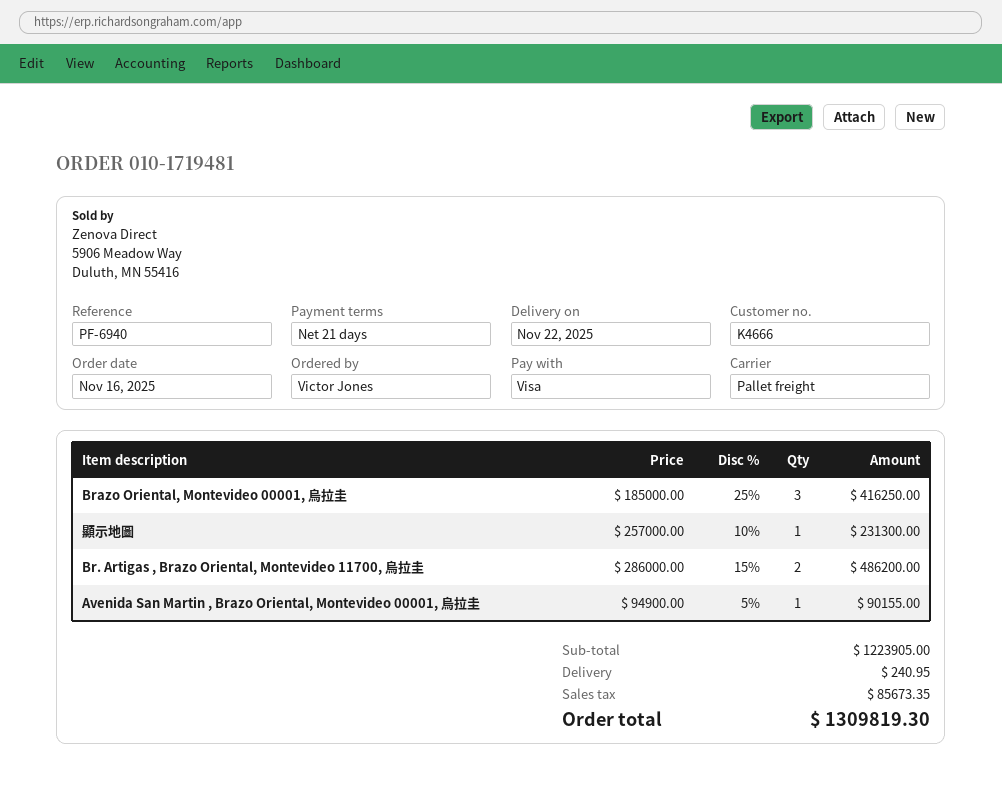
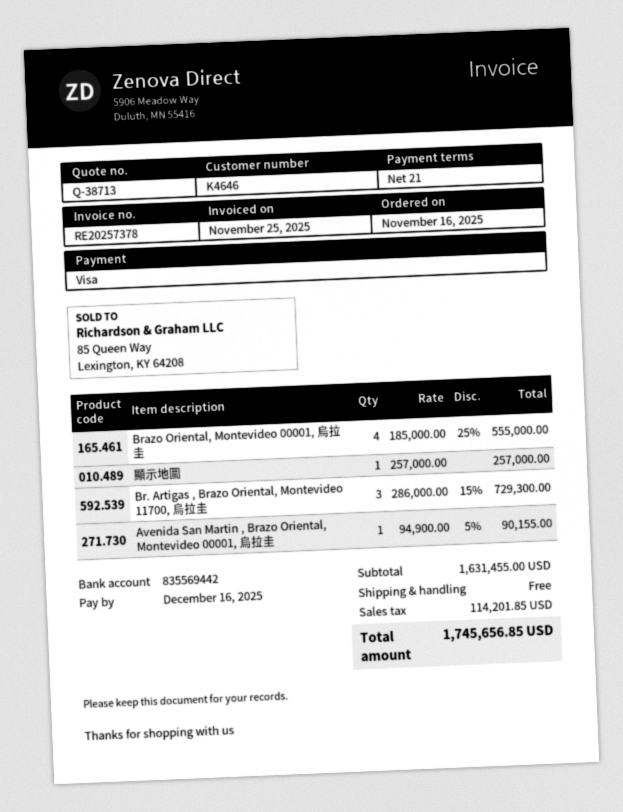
customer number: K4666 -> K4646
Brazo Oriental, Montevideo 00001, 烏拉圭: 3 x 185000.00 - 25% = 416250.00 -> 4 x 185000.00 - 25% = 555000.00
顯示地圖: 1 x 257000.00 - 10% = 231300.00 -> 1 x 257000.00 = 257000.00
Br. Artigas , Brazo Oriental, Montevideo 11700, 烏拉圭: 2 x 286000.00 - 15% = 486200.00 -> 3 x 286000.00 - 15% = 729300.00
subtotal: 1223905.00 -> 1631455.00
shipping: 240.95 -> 0.00
tax: 85673.35 -> 114201.85
total: 1309819.30 -> 1745656.85

